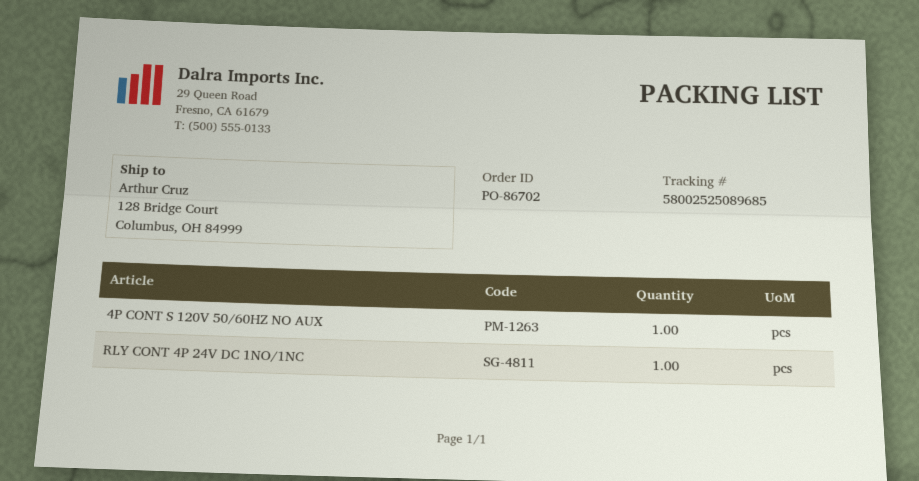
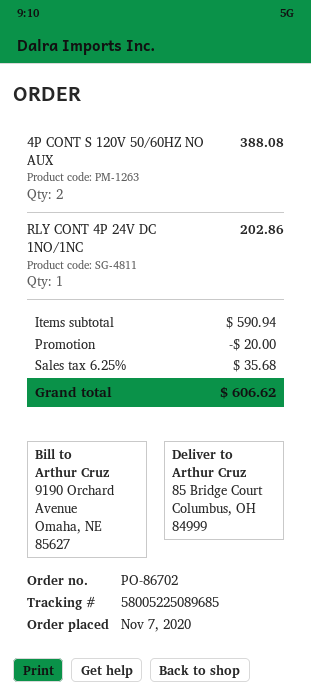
tracking number: 58002525089685 -> 58005225089685
ship to: 128 Bridge Court, Columbus, OH 84999 -> 85 Bridge Court, Columbus, OH 84999
4P CONT S 120V 50/60HZ NO AUX: 1 -> 2

